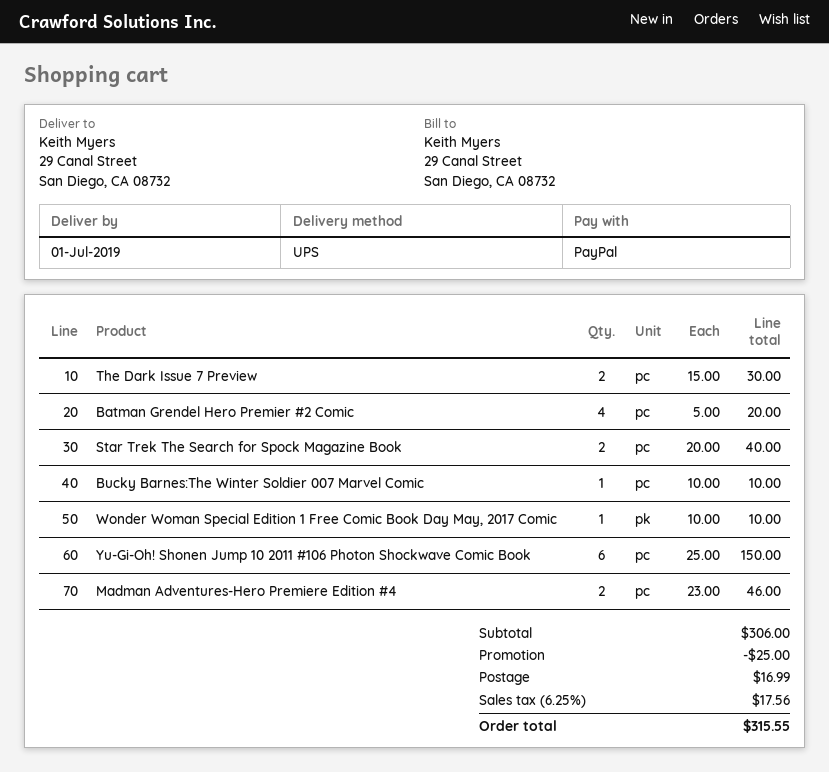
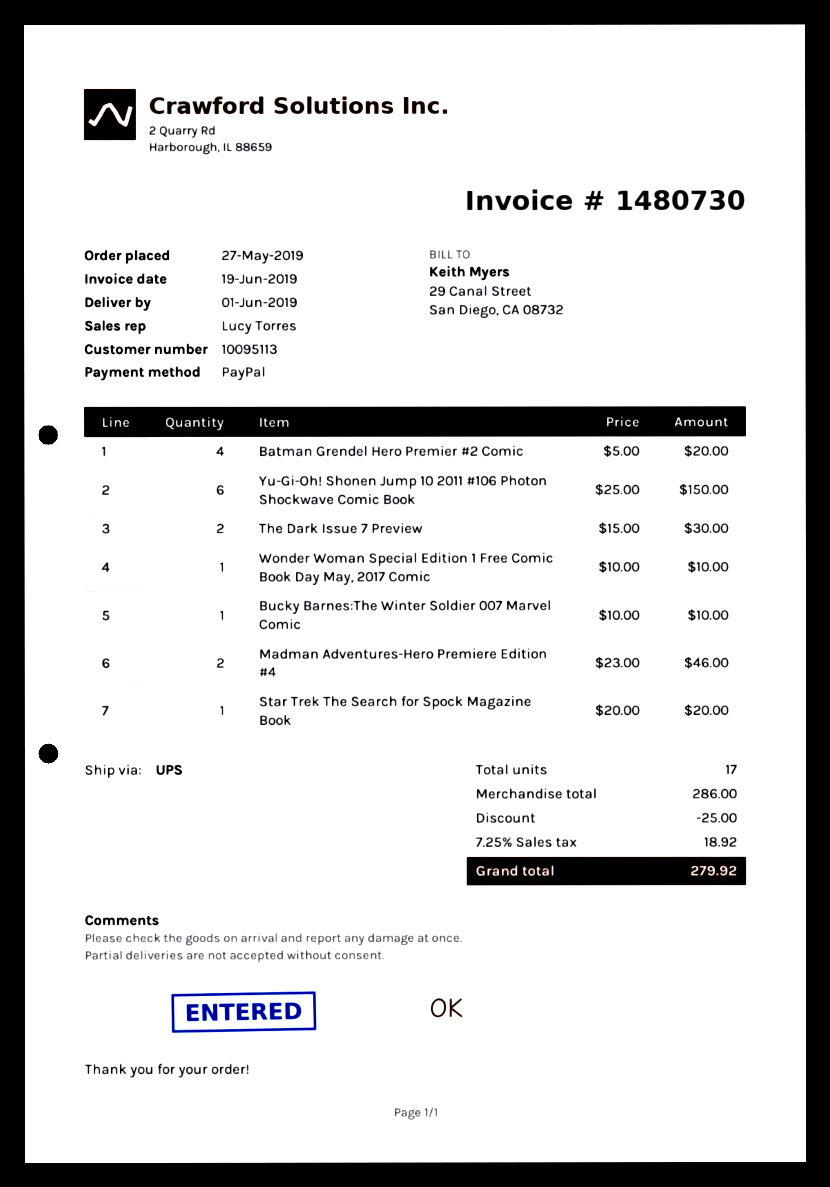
delivery date: 2019-07-01 -> 2019-06-01
Star Trek The Search for Spock Magazine Book: 2 x 20.00 = 40.00 -> 1 x 20.00 = 20.00
subtotal: 306.00 -> 286.00
shipping: 16.99 -> none
tax: 6.25% = 17.56 -> 7.25% = 18.92
total: 315.55 -> 279.92

